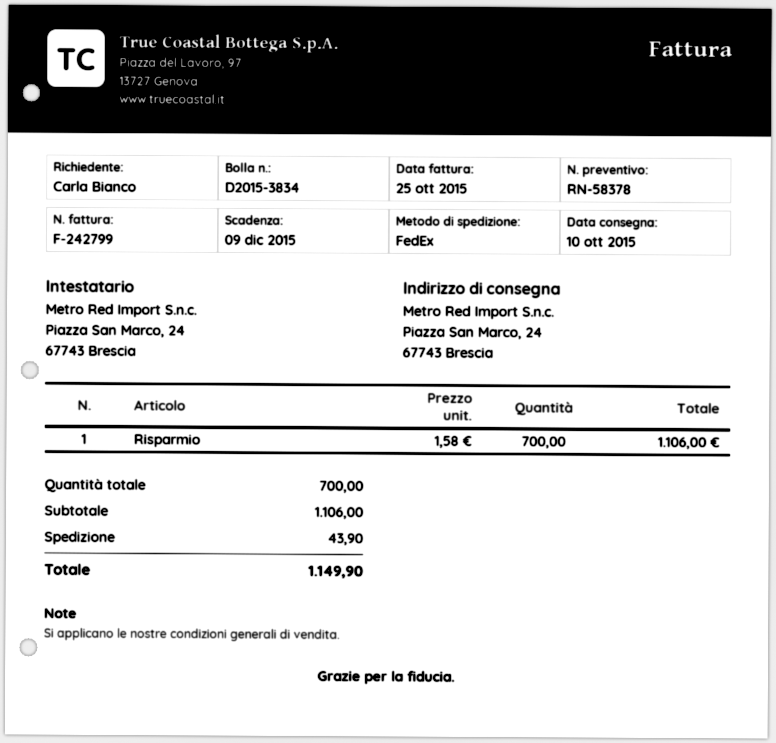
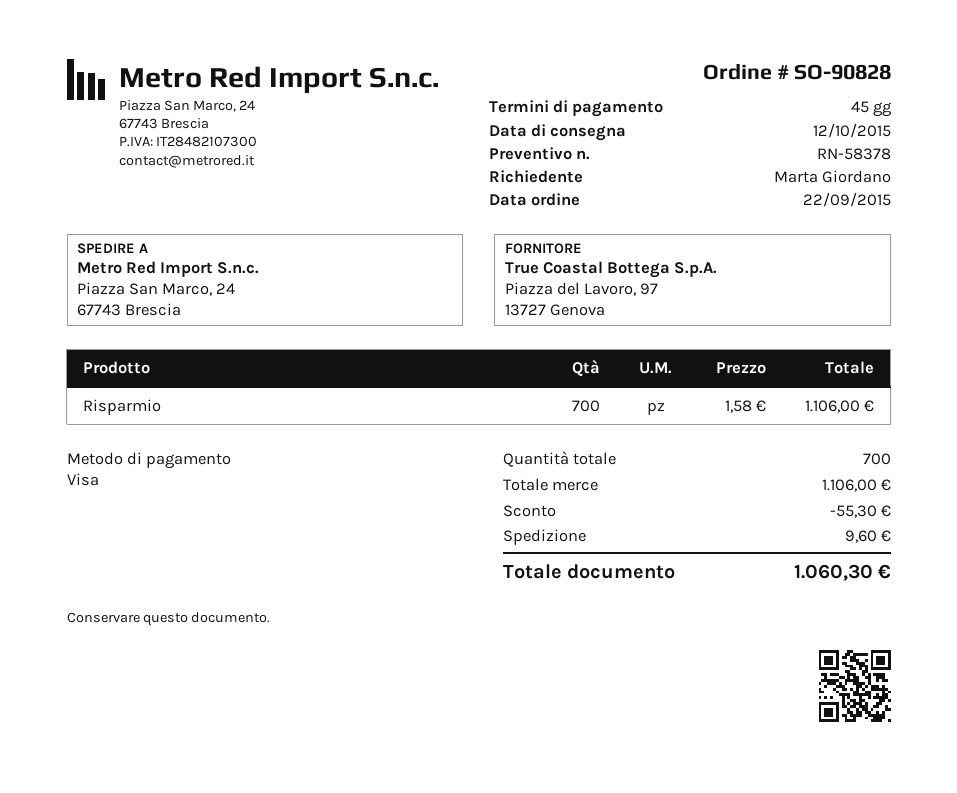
delivery date: 2015-10-10 -> 2015-10-12
ordered by: Carla Bianco -> Marta Giordano
discount: none -> 55.30
shipping: 43.90 -> 9.60
total: 1149.90 -> 1060.30

